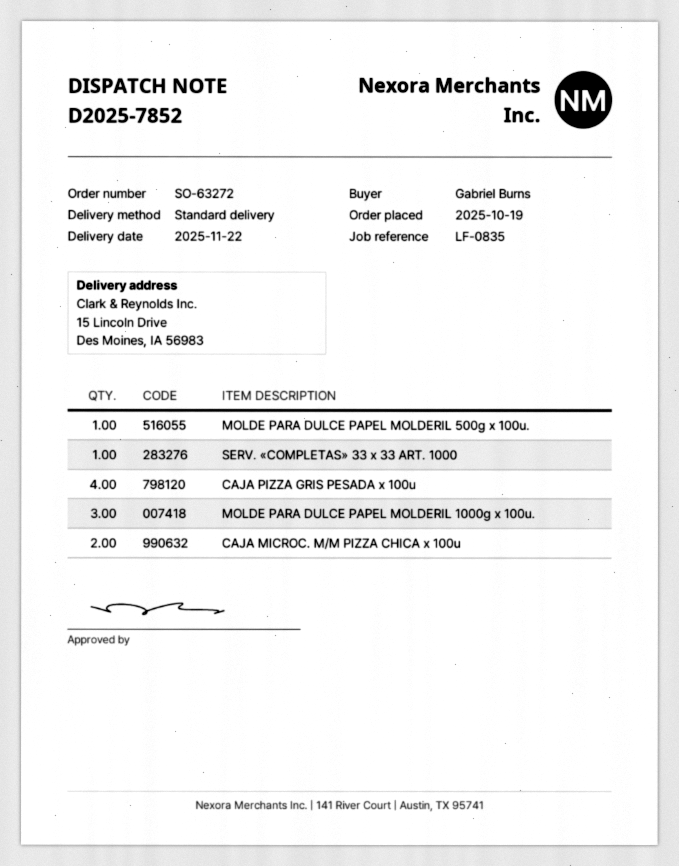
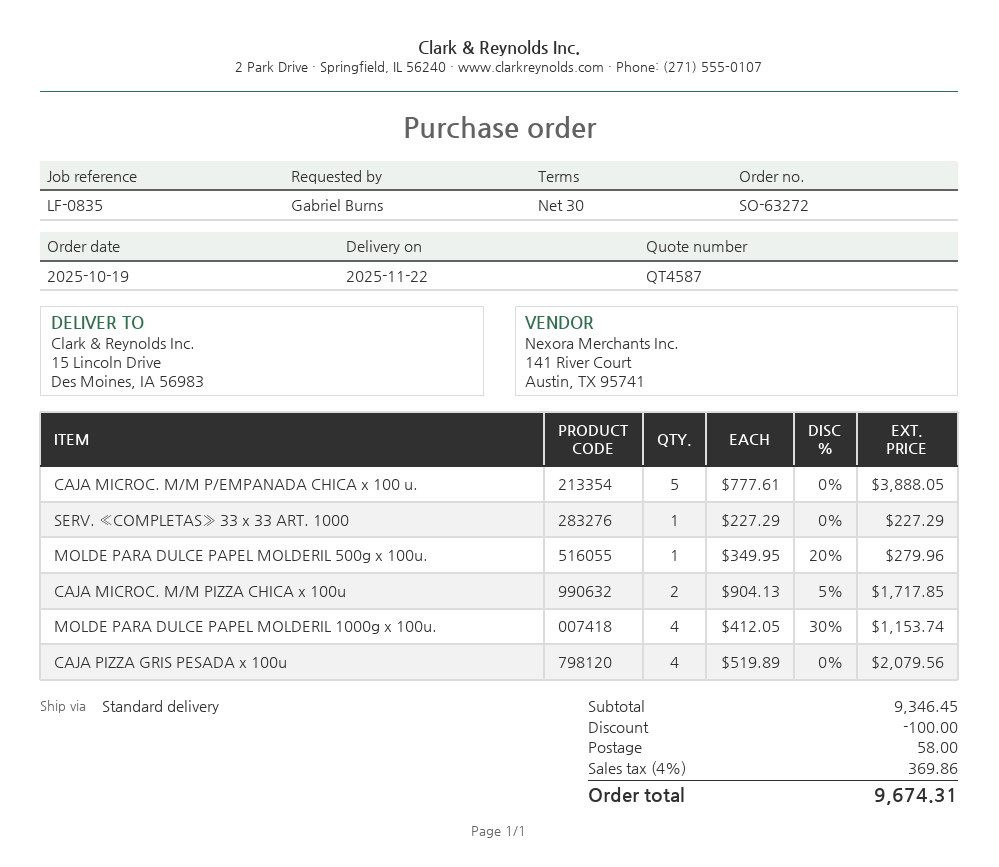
MOLDE PARA DULCE PAPEL MOLDERIL 1000g x 100u.: 3 -> 4
CAJA MICROC. M/M P/EMPANADA CHICA x 100 u.: none -> 5

